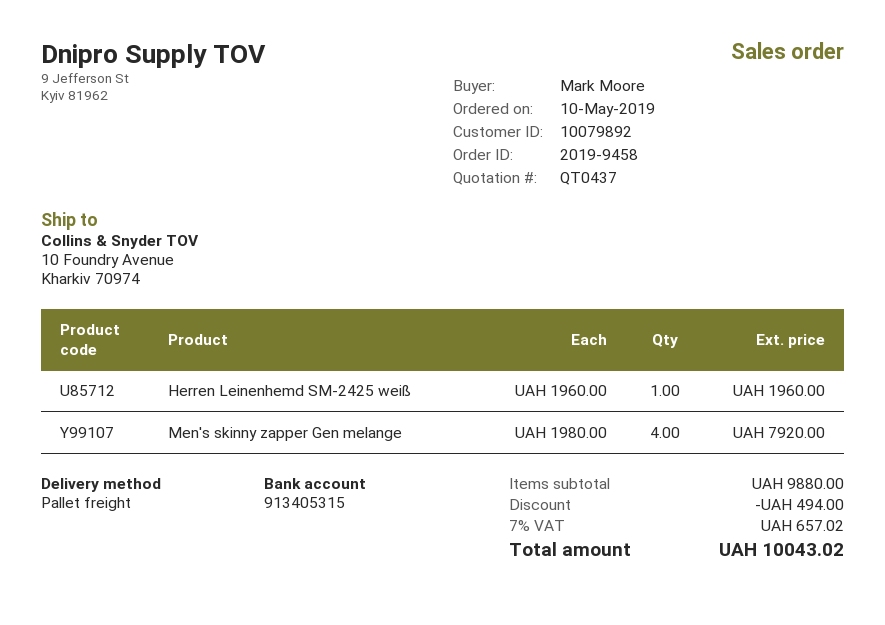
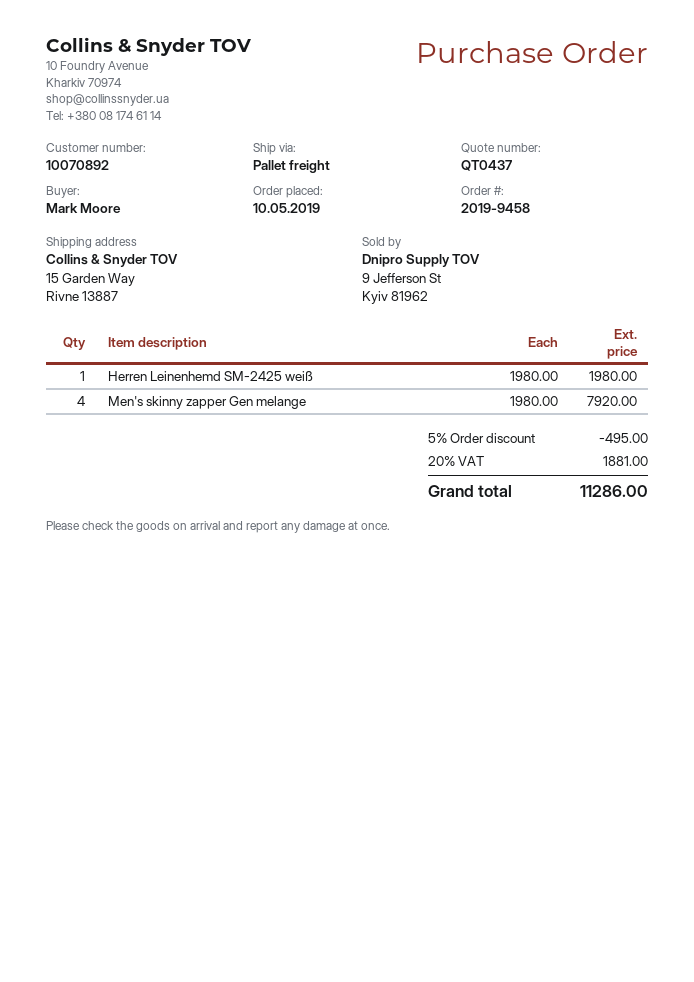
customer number: 10079892 -> 10070892
ship to: 10 Foundry Avenue, Kharkiv 70974 -> 15 Garden Way, Rivne 13887
Herren Leinenhemd SM-2425 weiß: 1 x 1960.00 = 1960.00 -> 1 x 1980.00 = 1980.00
discount: 494.00 -> 495.00
tax: 7% = 657.02 -> 20% = 1881.00
total: 10043.02 -> 11286.00

